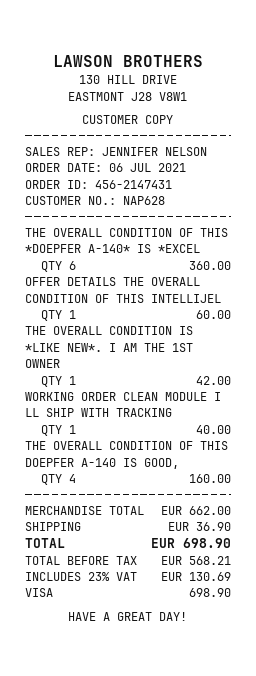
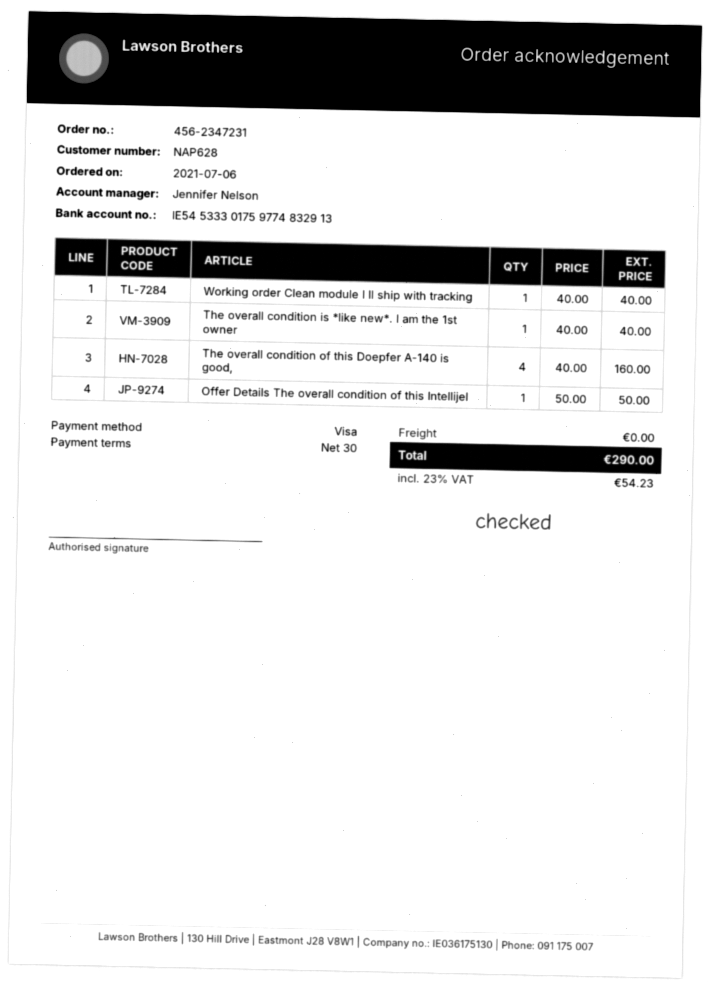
order number: 456-2147431 -> 456-2347231
THE OVERALL CONDITION OF THIS *DOEPFER A-140* IS *EXCEL: 6 for 360.00 -> none
OFFER DETAILS THE OVERALL CONDITION OF THIS INTELLIJEL: 1 for 60.00 -> 1 for 50.00
THE OVERALL CONDITION IS *LIKE NEW*. I AM THE 1ST OWNER: 1 for 42.00 -> 1 for 40.00
shipping: 36.90 -> 0.00
tax: 23% = 130.69 -> 23% = 54.23
total: 698.90 -> 290.00

